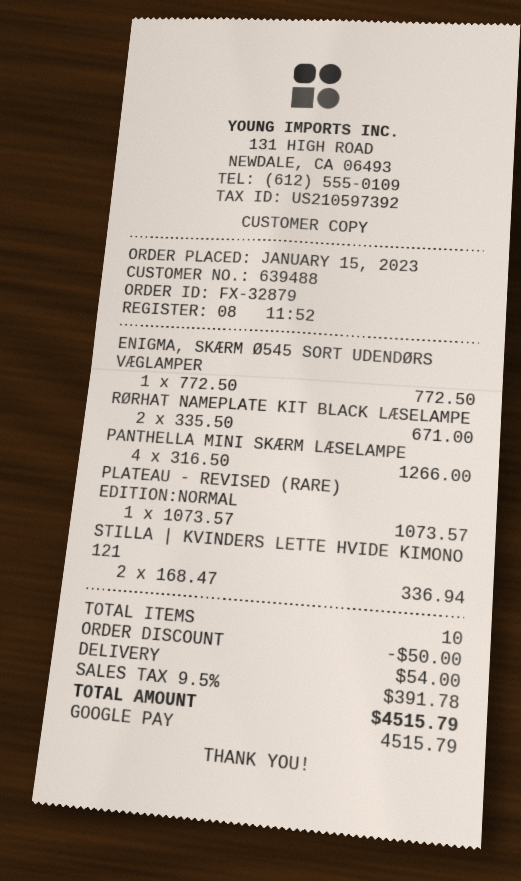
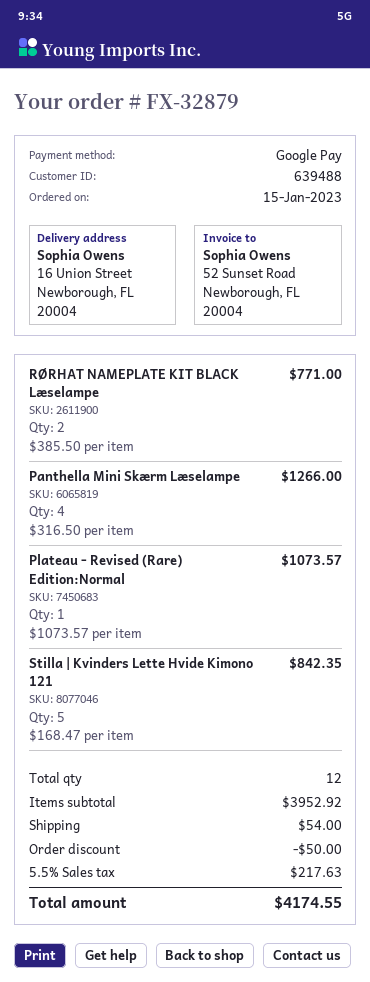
ENIGMA, SKÆRM Ø545 SORT UDENDØRS VÆGLAMPER: 1 x 772.50 = 772.50 -> none
RØRHAT NAMEPLATE KIT BLACK LÆSELAMPE: 2 x 335.50 = 671.00 -> 2 x 385.50 = 771.00
STILLA | KVINDERS LETTE HVIDE KIMONO 121: 2 x 168.47 = 336.94 -> 5 x 168.47 = 842.35
total quantity: 10 -> 12
tax: 9.5% = 391.78 -> 5.5% = 217.63
total: 4515.79 -> 4174.55

